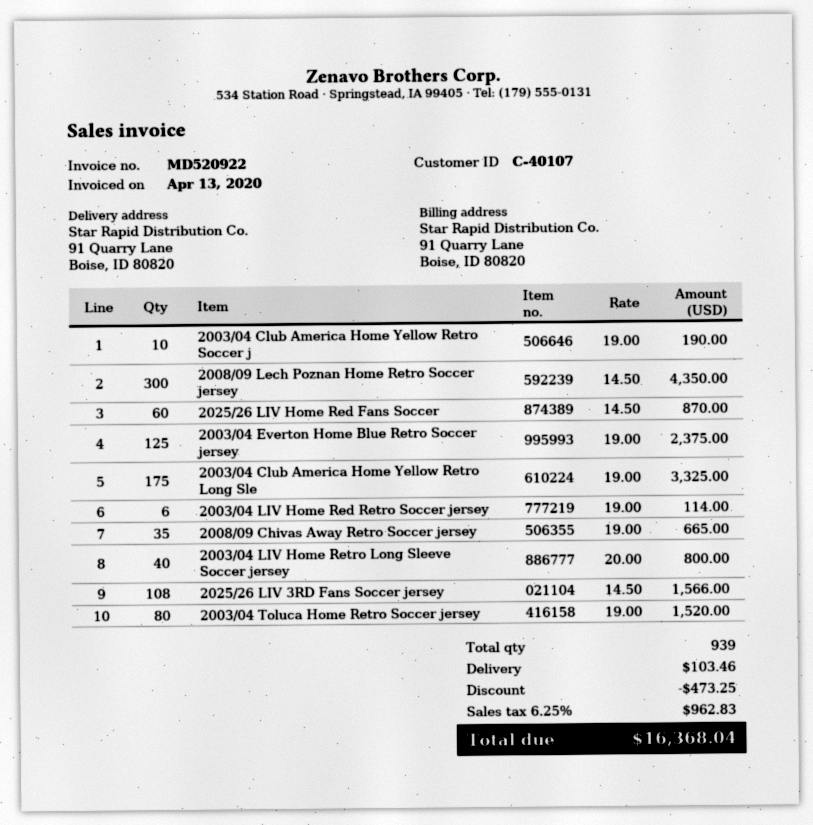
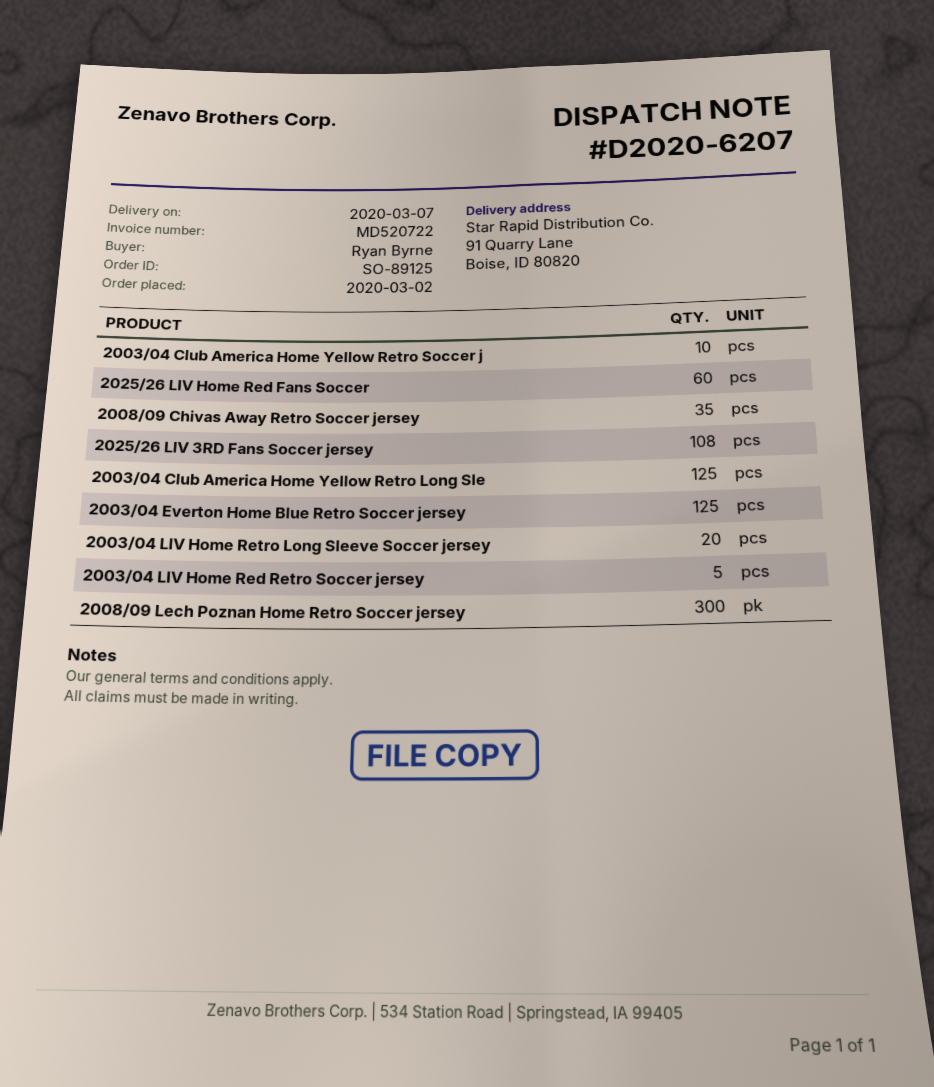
invoice number: MD520922 -> MD520722
2003/04 Club America Home Yellow Retro Long Sle: 175 -> 125
2003/04 LIV Home Red Retro Soccer jersey: 6 -> 5
2003/04 LIV Home Retro Long Sleeve Soccer jersey: 40 -> 20
2003/04 Toluca Home Retro Soccer jersey: 80 -> none

